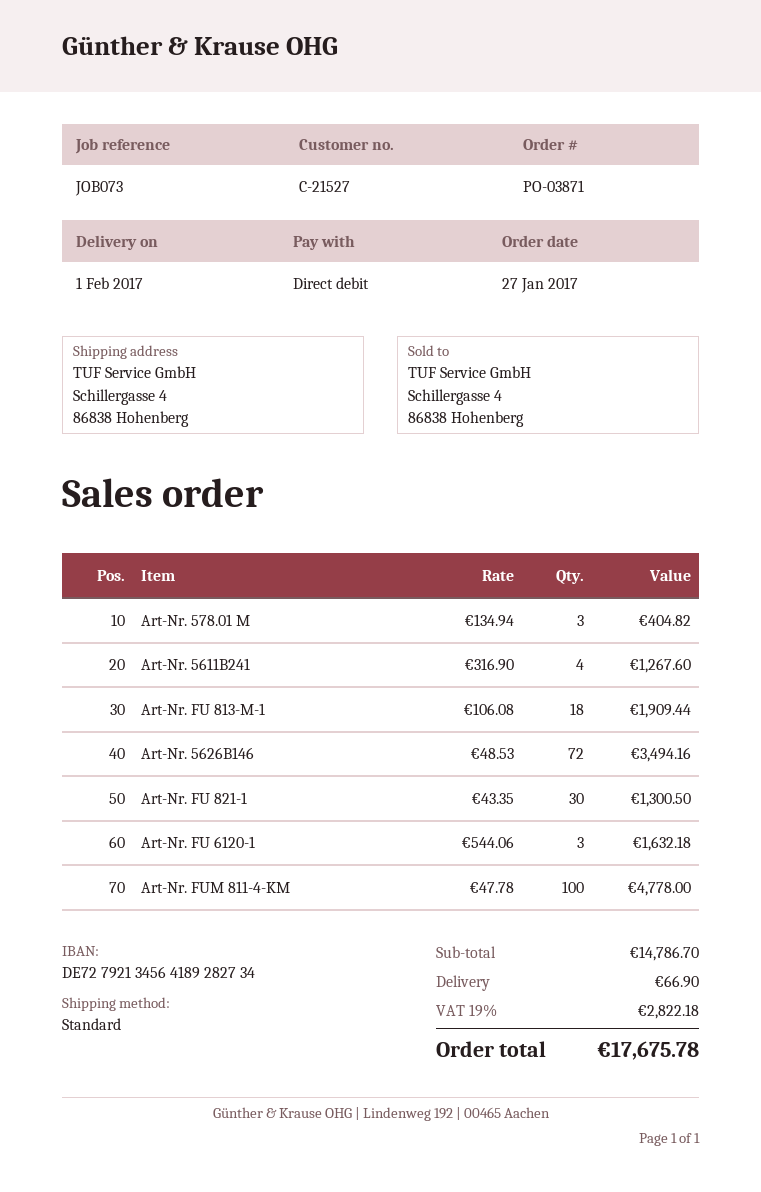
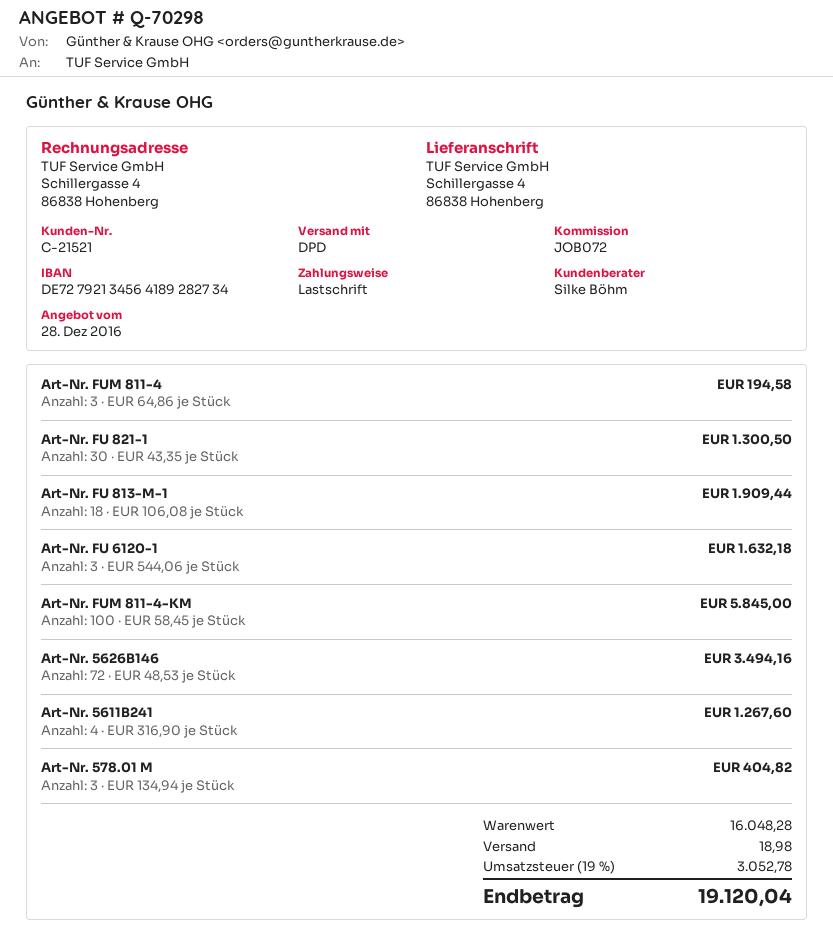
customer number: C-21527 -> C-21521
reference: JOB073 -> JOB072
shipping method: standard -> DPD
Art-Nr. FUM 811-4-KM: 100 x 47.78 = 4778.00 -> 100 x 58.45 = 5845.00
Art-Nr. FUM 811-4: none -> 3 x 64.86 = 194.58
subtotal: 14786.70 -> 16048.28
shipping: 66.90 -> 18.98
tax: 19% = 2822.18 -> 19% = 3052.78
total: 17675.78 -> 19120.04

